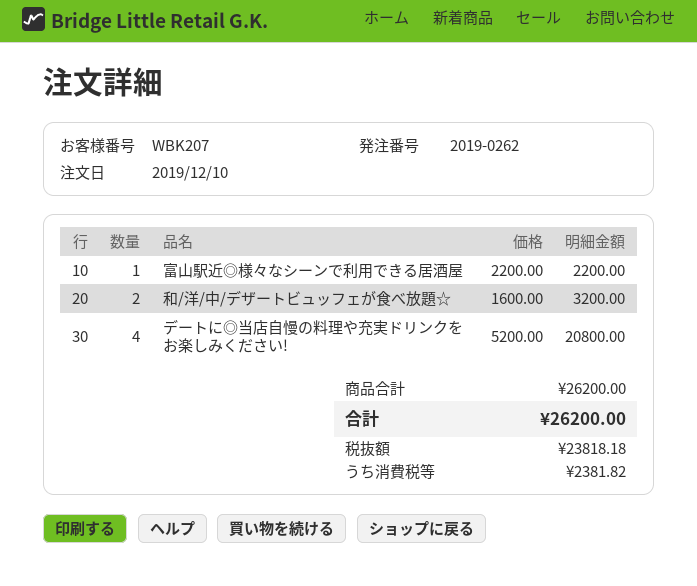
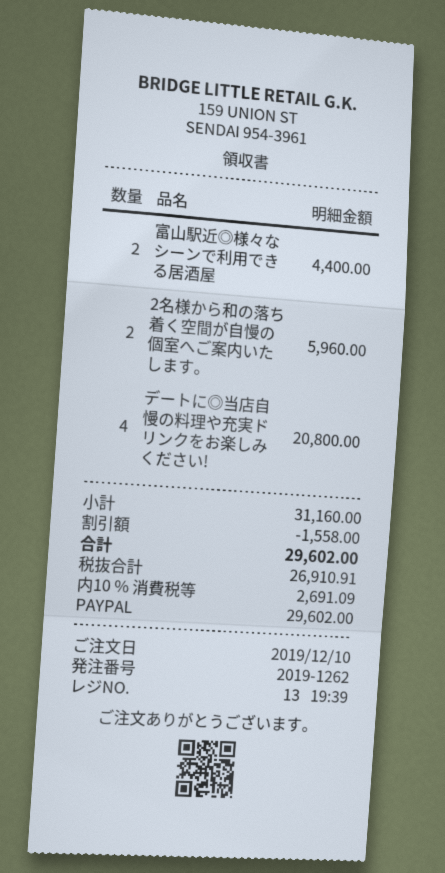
order number: 2019-0262 -> 2019-1262
富山駅近◎様々なシーンで利用できる居酒屋: 1 for 2200.00 -> 2 for 4400.00
和/洋/中/デザートビュッフェが食べ放題☆: 2 for 3200.00 -> none
2名様から和の落ち着く空間が自慢の個室へご案内いたします。: none -> 2 for 5960.00
subtotal: 26200.00 -> 31160.00
discount: none -> 1558.00
net: 23818.18 -> 26910.91
tax: 2381.82 -> 2691.09
total: 26200.00 -> 29602.00

